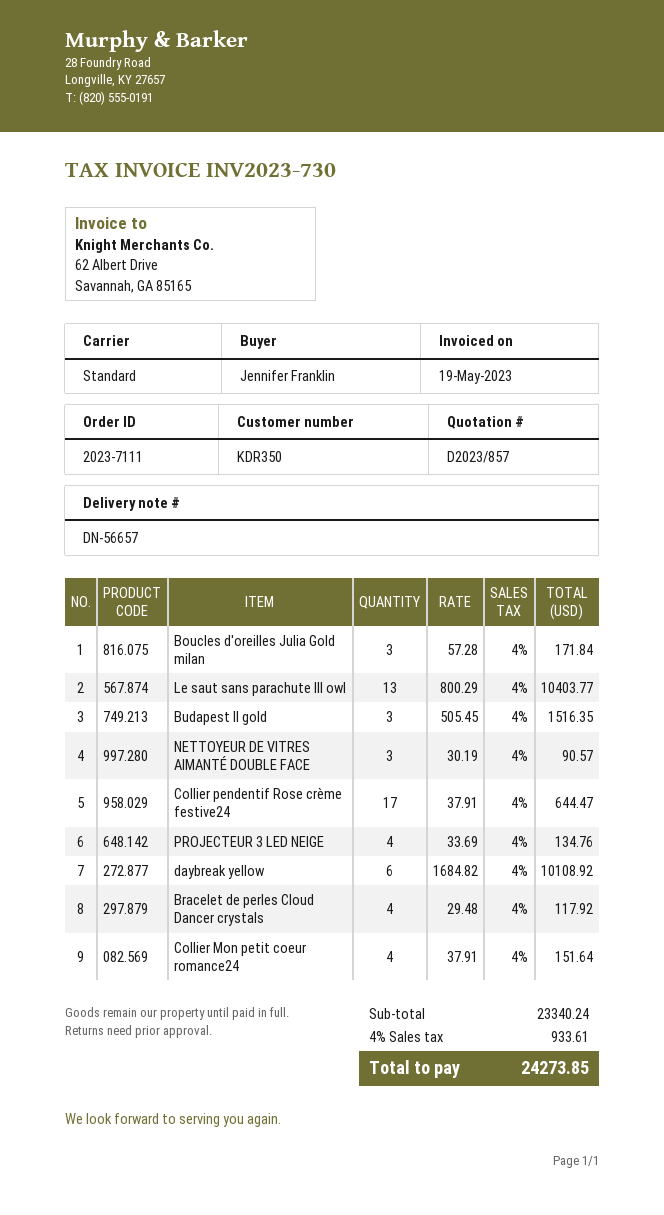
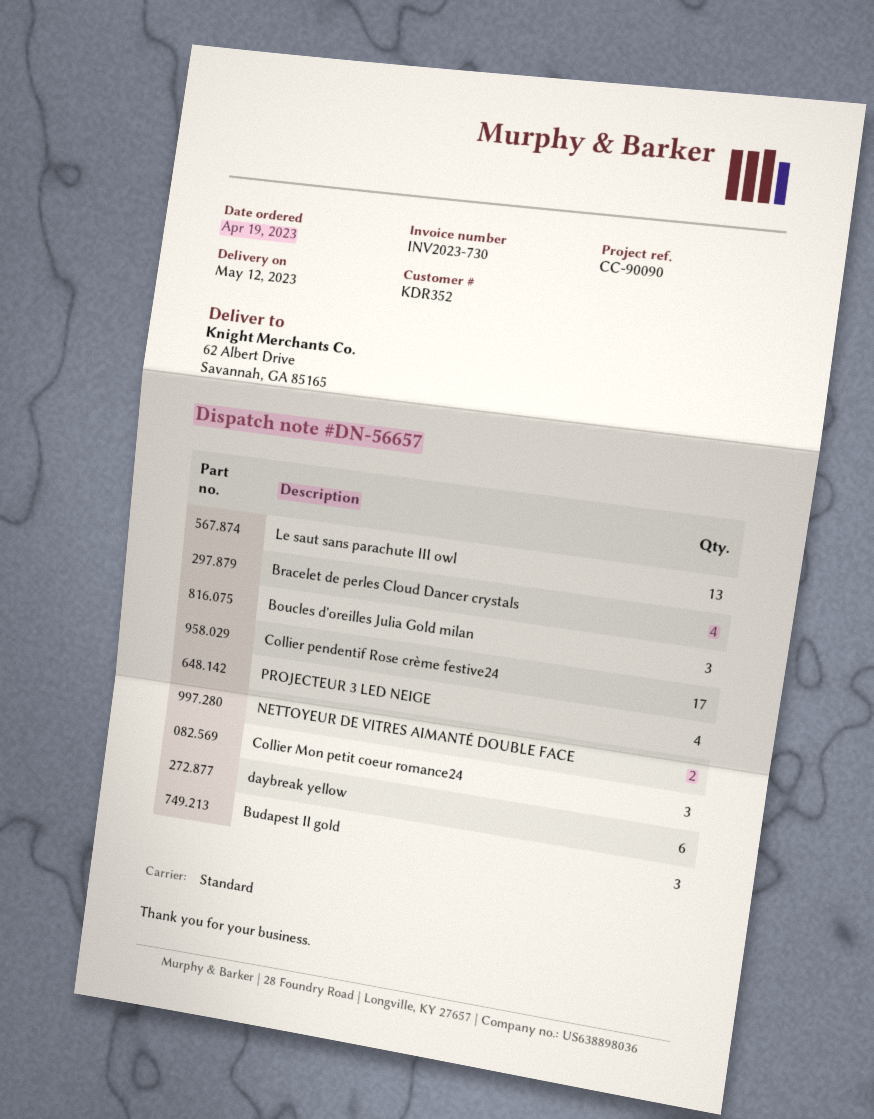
customer number: KDR350 -> KDR352
NETTOYEUR DE VITRES AIMANTÉ DOUBLE FACE: 3 -> 2
Collier Mon petit coeur romance24: 4 -> 3

